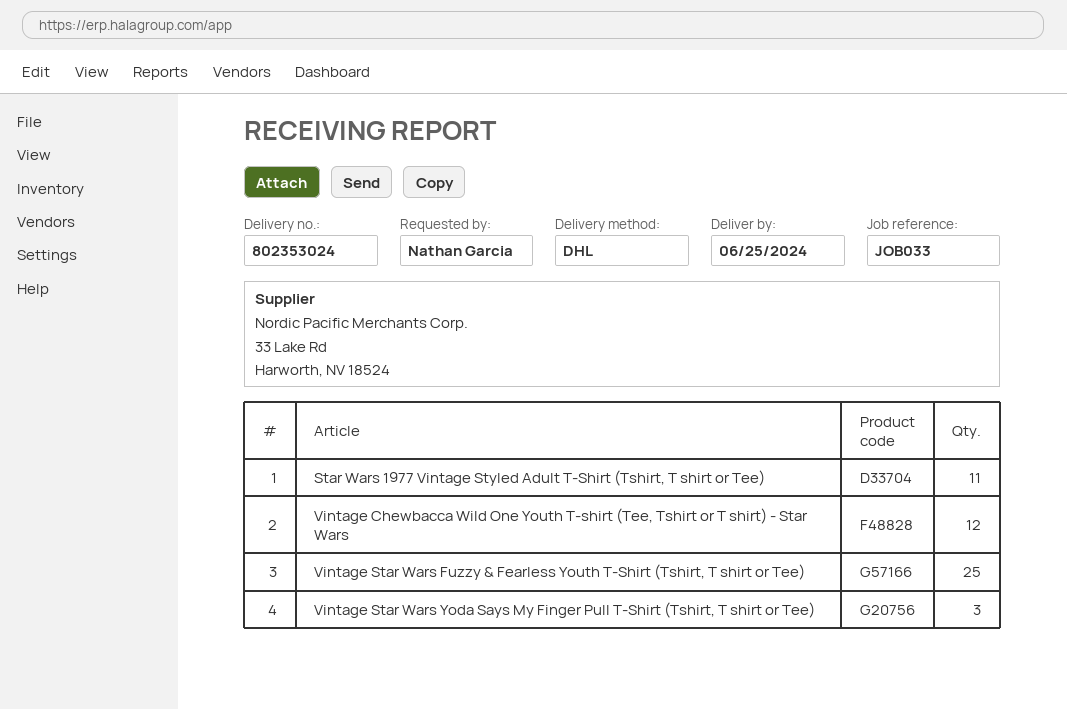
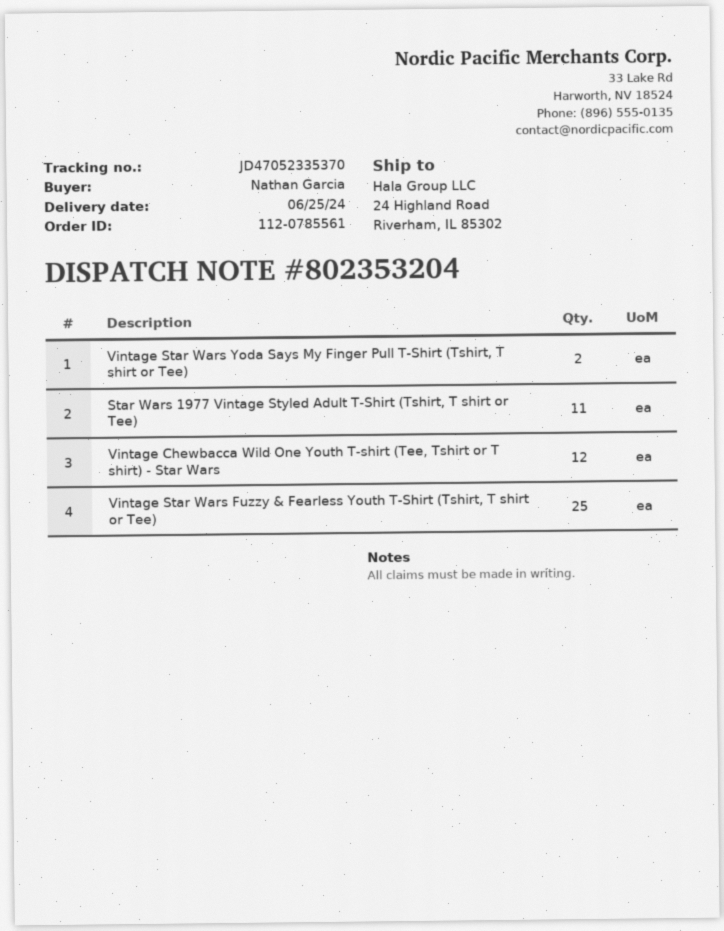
delivery note number: 802353024 -> 802353204
Vintage Star Wars Yoda Says My Finger Pull T-Shirt (Tshirt, T shirt or Tee): 3 -> 2

